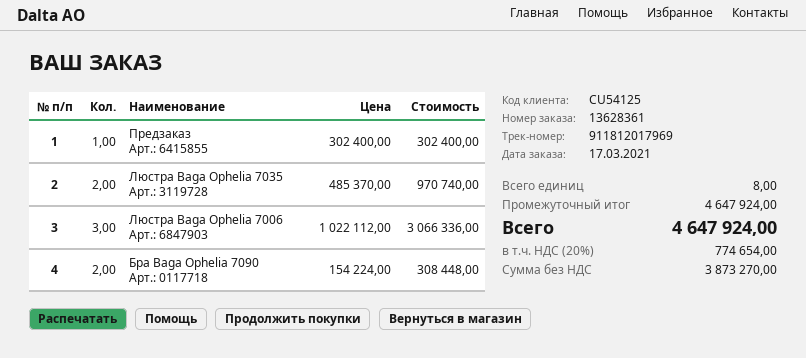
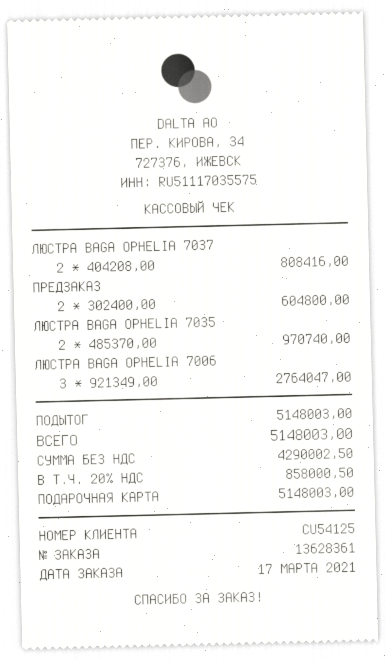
Предзаказ: 1 x 302400.00 = 302400.00 -> 2 x 302400.00 = 604800.00
Люстра Baga Ophelia 7006: 3 x 1022112.00 = 3066336.00 -> 3 x 921349.00 = 2764047.00
Бра Baga Ophelia 7090: 2 x 154224.00 = 308448.00 -> none
ЛЮСТРА BAGA OPHELIA 7037: none -> 2 x 404208.00 = 808416.00
subtotal: 4647924.00 -> 5148003.00
net: 3873270.00 -> 4290002.50
tax: 20% = 774654.00 -> 20% = 858000.50
total: 4647924.00 -> 5148003.00

